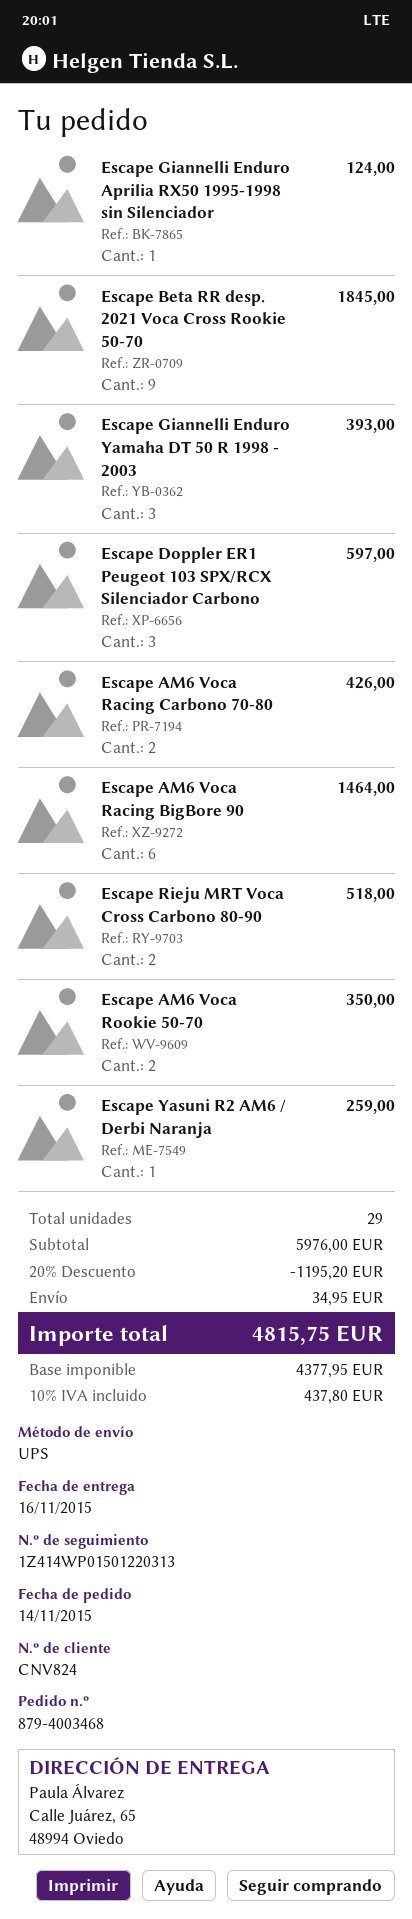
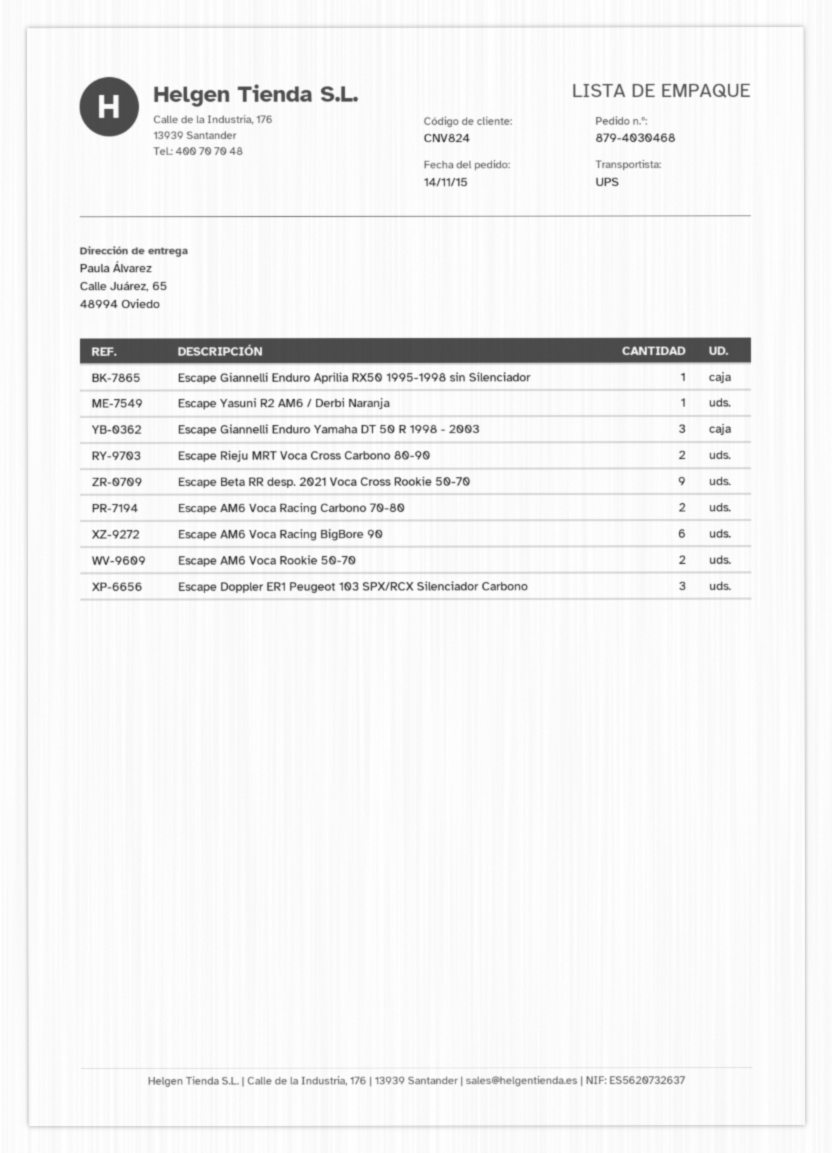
order number: 879-4003468 -> 879-4030468

